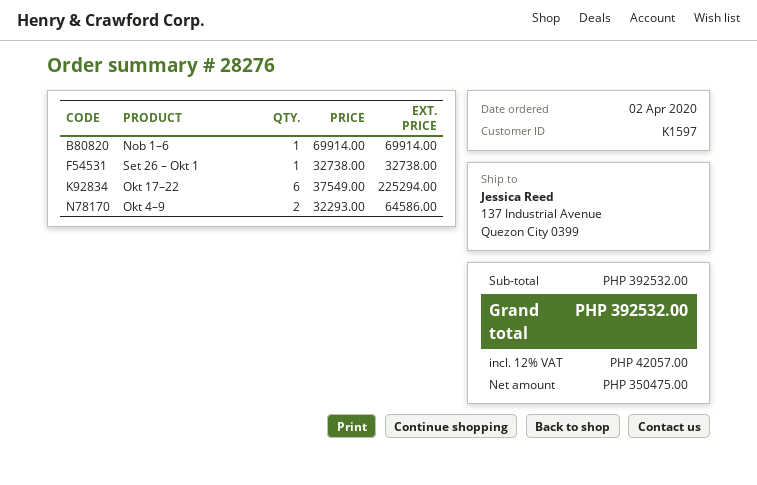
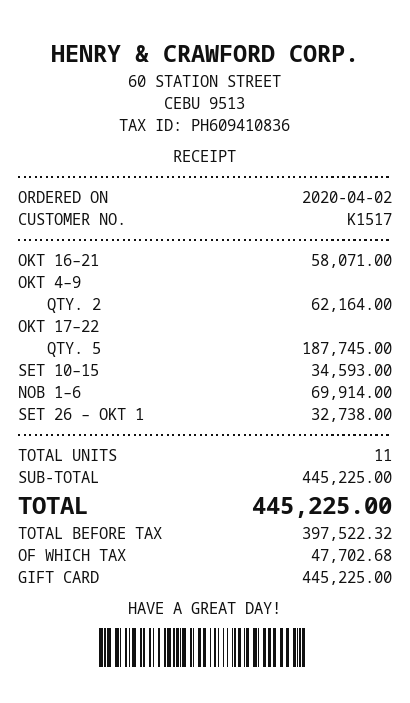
customer number: K1597 -> K1517
Okt 17–22: 6 for 225294.00 -> 5 for 187745.00
Okt 4–9: 2 for 64586.00 -> 2 for 62164.00
OKT 16–21: none -> 1 for 58071.00
SET 10–15: none -> 1 for 34593.00
subtotal: 392532.00 -> 445225.00
net: 350475.00 -> 397522.32
tax: 42057.00 -> 47702.68
total: 392532.00 -> 445225.00

